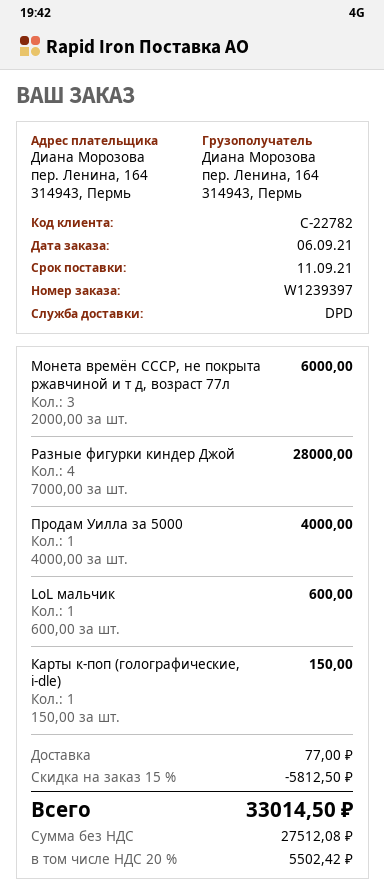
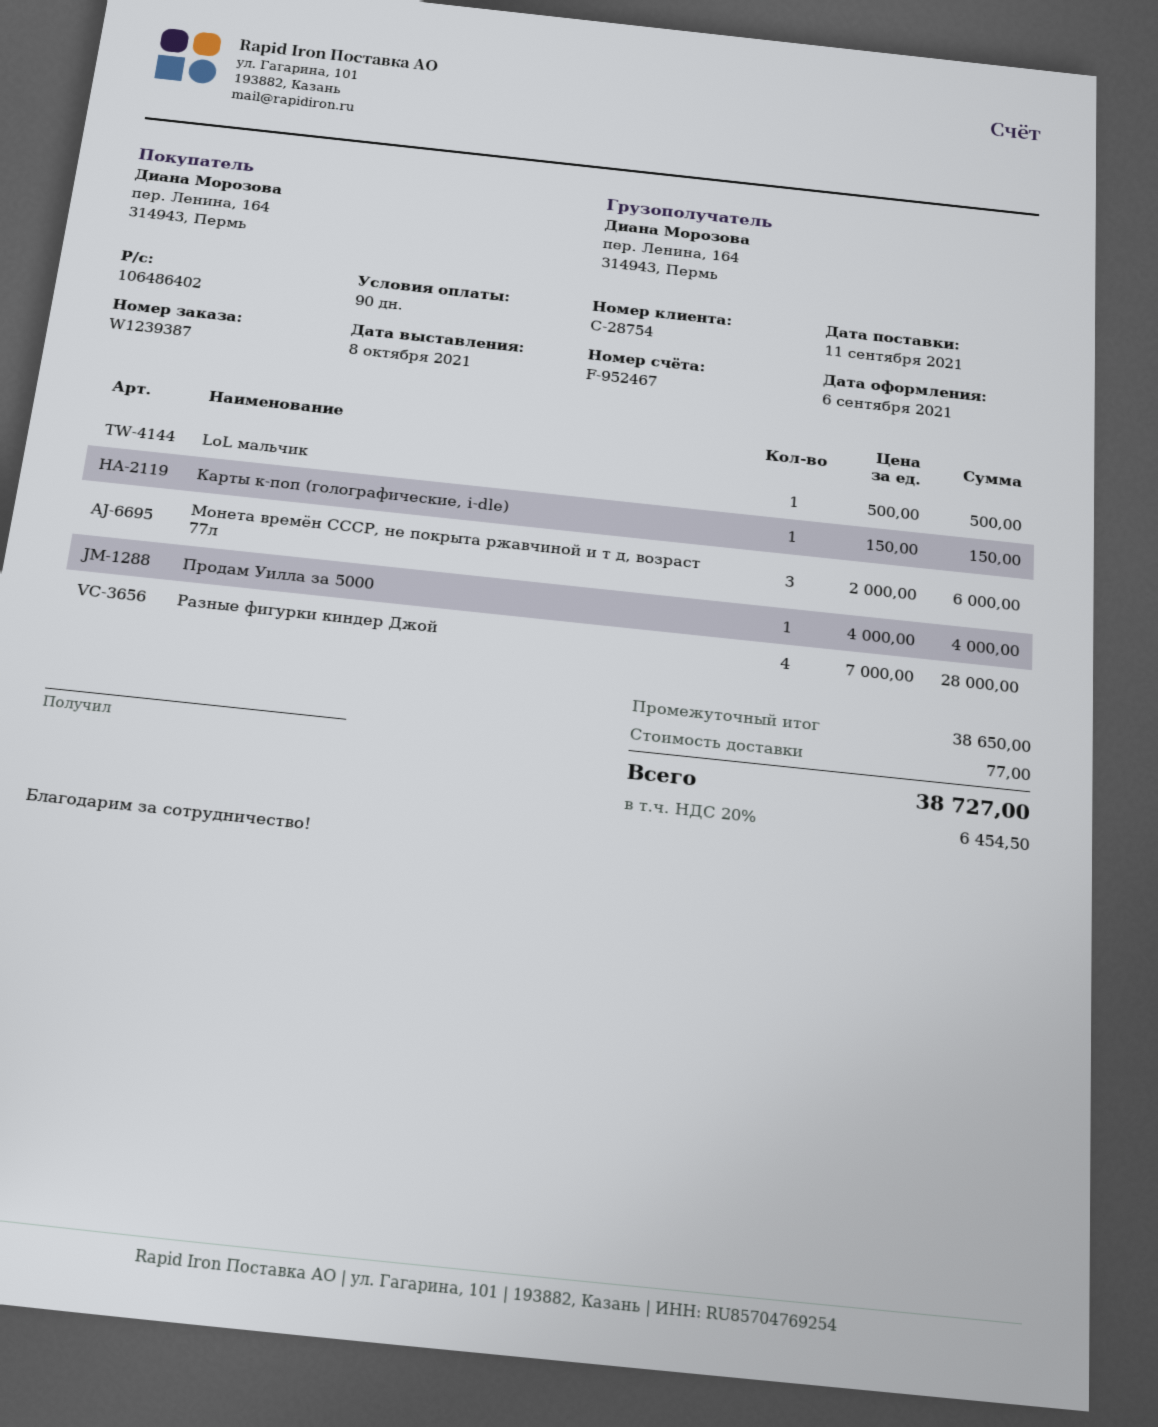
order number: W1239397 -> W1239387
customer number: C-22782 -> C-28754
LoL мальчик: 1 x 600.00 = 600.00 -> 1 x 500.00 = 500.00
discount: 15% = 5812.50 -> none
tax: 20% = 5502.42 -> 20% = 6454.50
total: 33014.50 -> 38727.00

